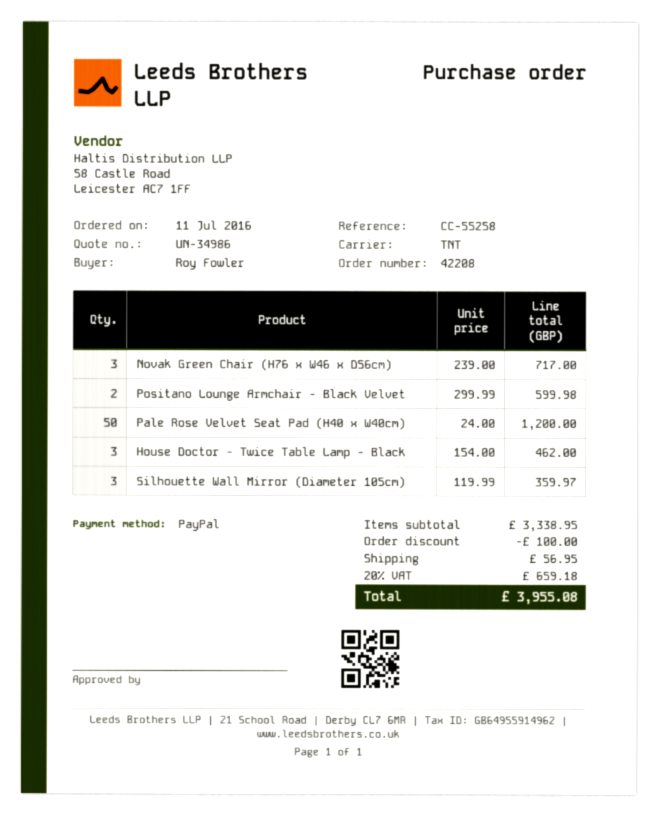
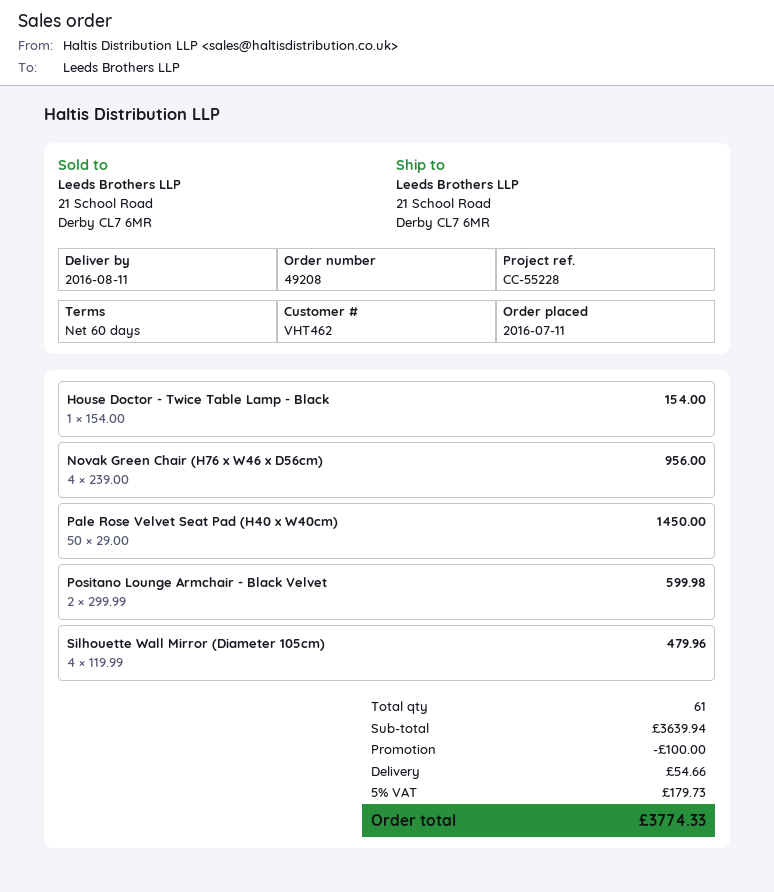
order number: 42208 -> 49208
reference: CC-55258 -> CC-55228
Novak Green Chair (H76 x W46 x D56cm): 3 x 239.00 = 717.00 -> 4 x 239.00 = 956.00
Pale Rose Velvet Seat Pad (H40 x W40cm): 50 x 24.00 = 1200.00 -> 50 x 29.00 = 1450.00
House Doctor - Twice Table Lamp - Black: 3 x 154.00 = 462.00 -> 1 x 154.00 = 154.00
Silhouette Wall Mirror (Diameter 105cm): 3 x 119.99 = 359.97 -> 4 x 119.99 = 479.96
subtotal: 3338.95 -> 3639.94
shipping: 56.95 -> 54.66
tax: 20% = 659.18 -> 5% = 179.73
total: 3955.08 -> 3774.33

